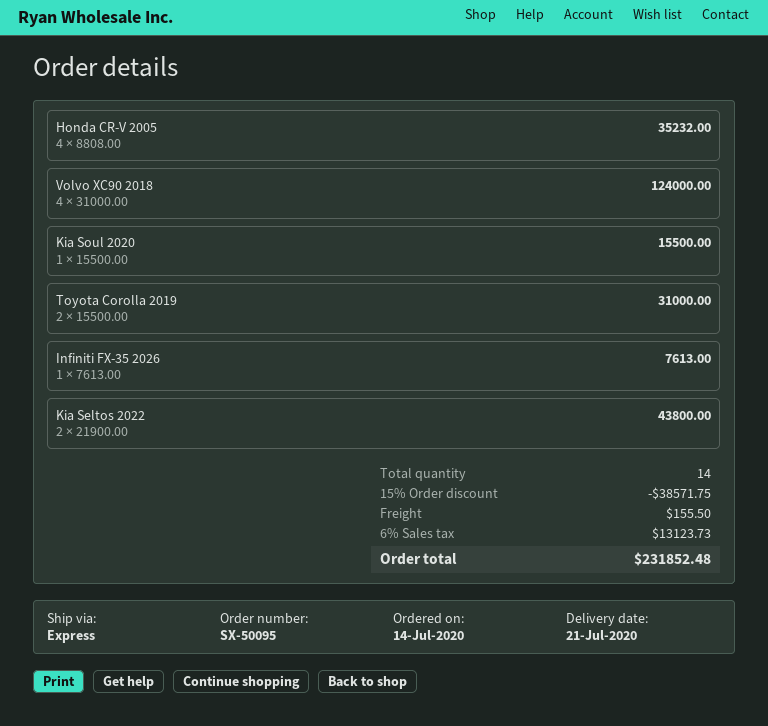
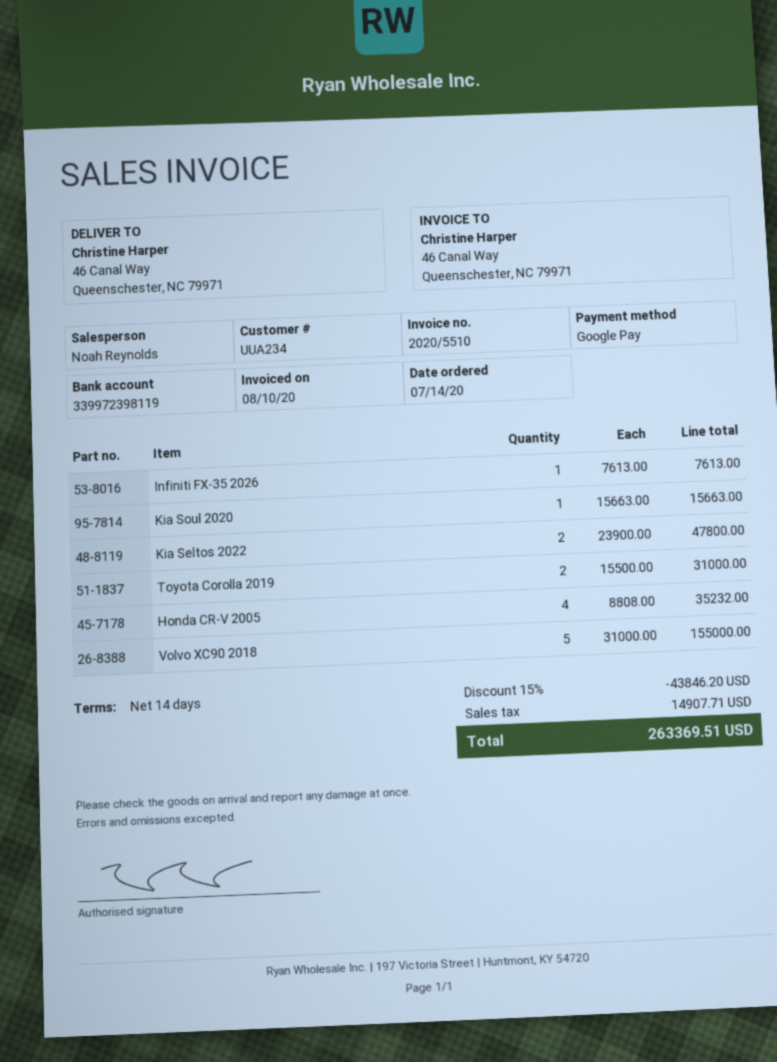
Volvo XC90 2018: 4 x 31000.00 = 124000.00 -> 5 x 31000.00 = 155000.00
Kia Soul 2020: 1 x 15500.00 = 15500.00 -> 1 x 15663.00 = 15663.00
Kia Seltos 2022: 2 x 21900.00 = 43800.00 -> 2 x 23900.00 = 47800.00
discount: 15% = 38571.75 -> 15% = 43846.20
shipping: 155.50 -> none
tax: 13123.73 -> 14907.71
total: 231852.48 -> 263369.51

